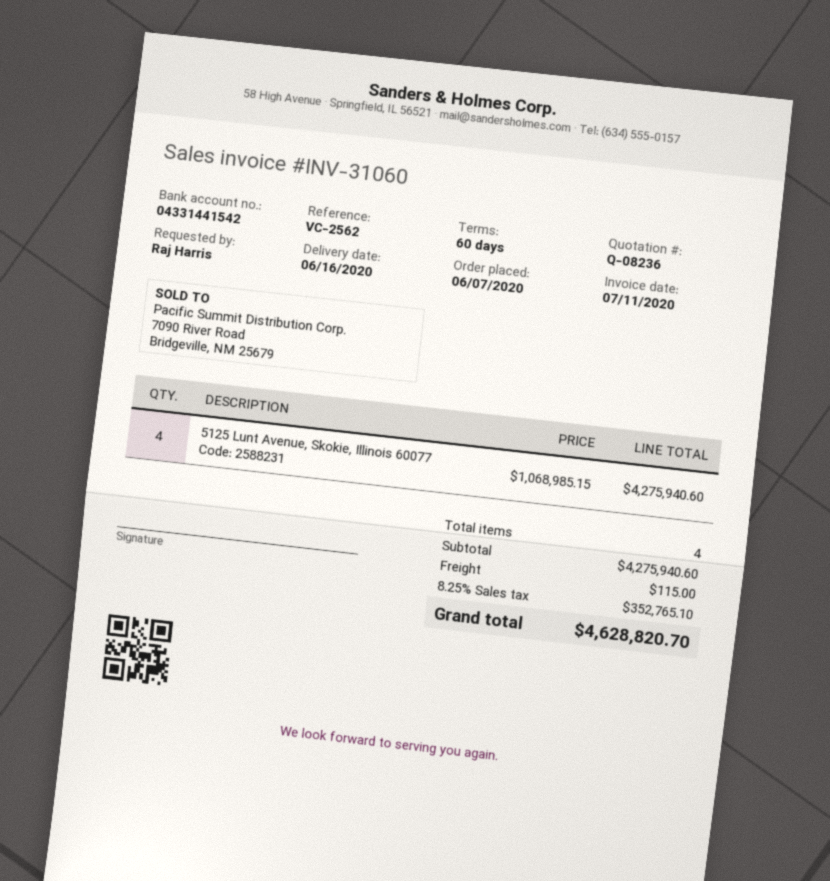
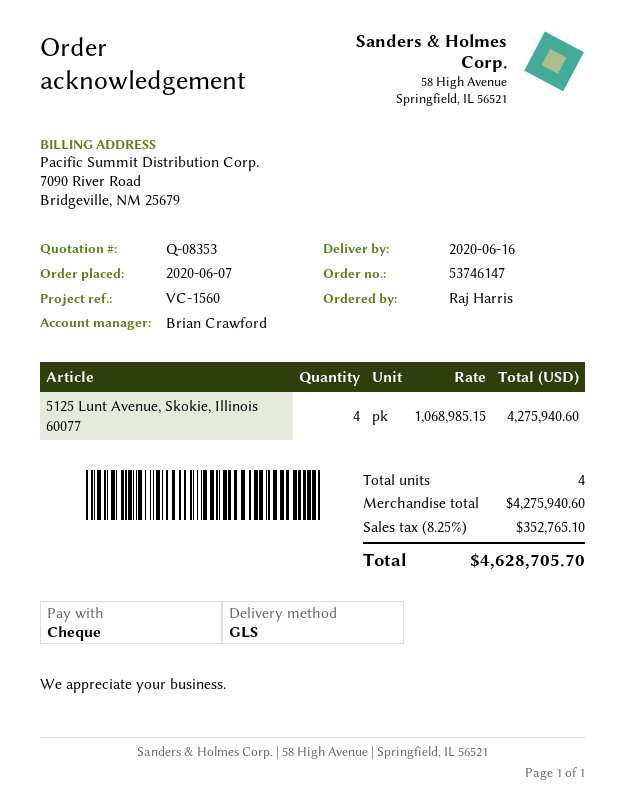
quote number: Q-08236 -> Q-08353
reference: VC-2562 -> VC-1560
shipping: 115.00 -> none
total: 4628820.70 -> 4628705.70

